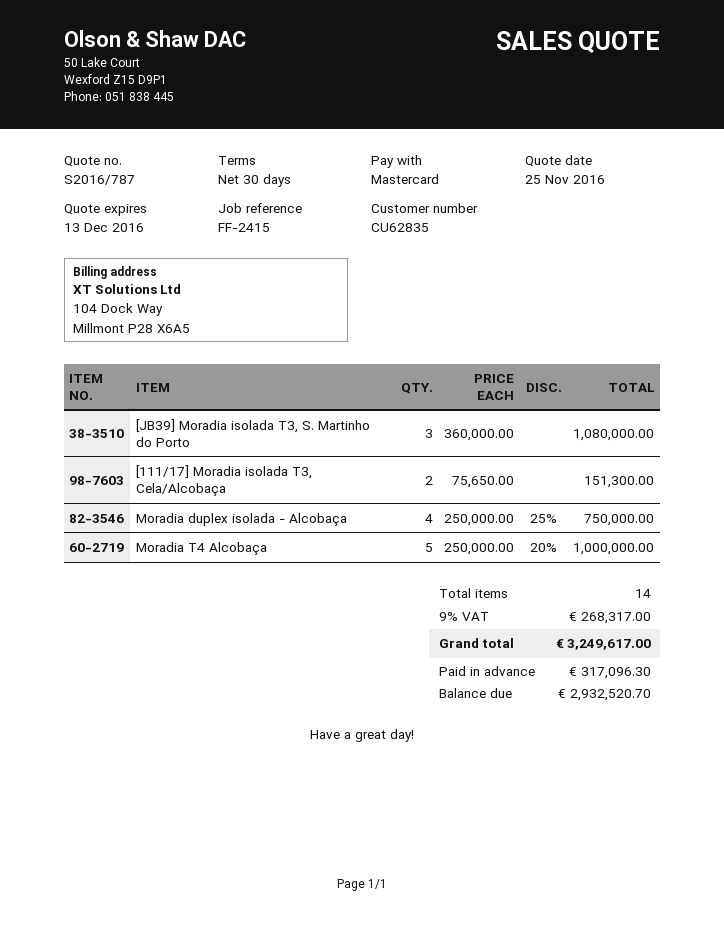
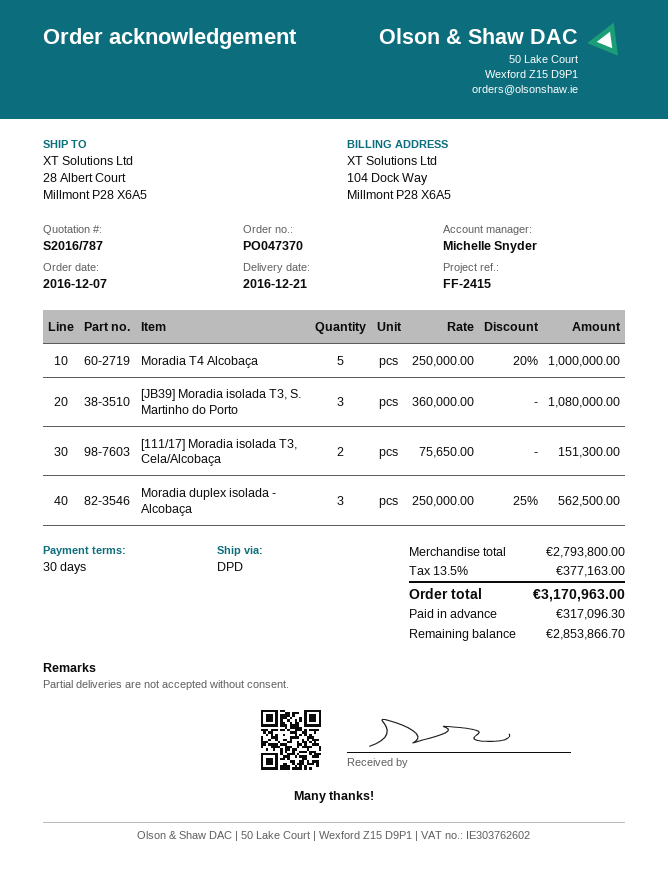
Moradia duplex isolada - Alcobaça: 4 x 250000.00 - 25% = 750000.00 -> 3 x 250000.00 - 25% = 562500.00
tax: 9% = 268317.00 -> 13.5% = 377163.00
total: 3249617.00 -> 3170963.00
balance: 2932520.70 -> 2853866.70

